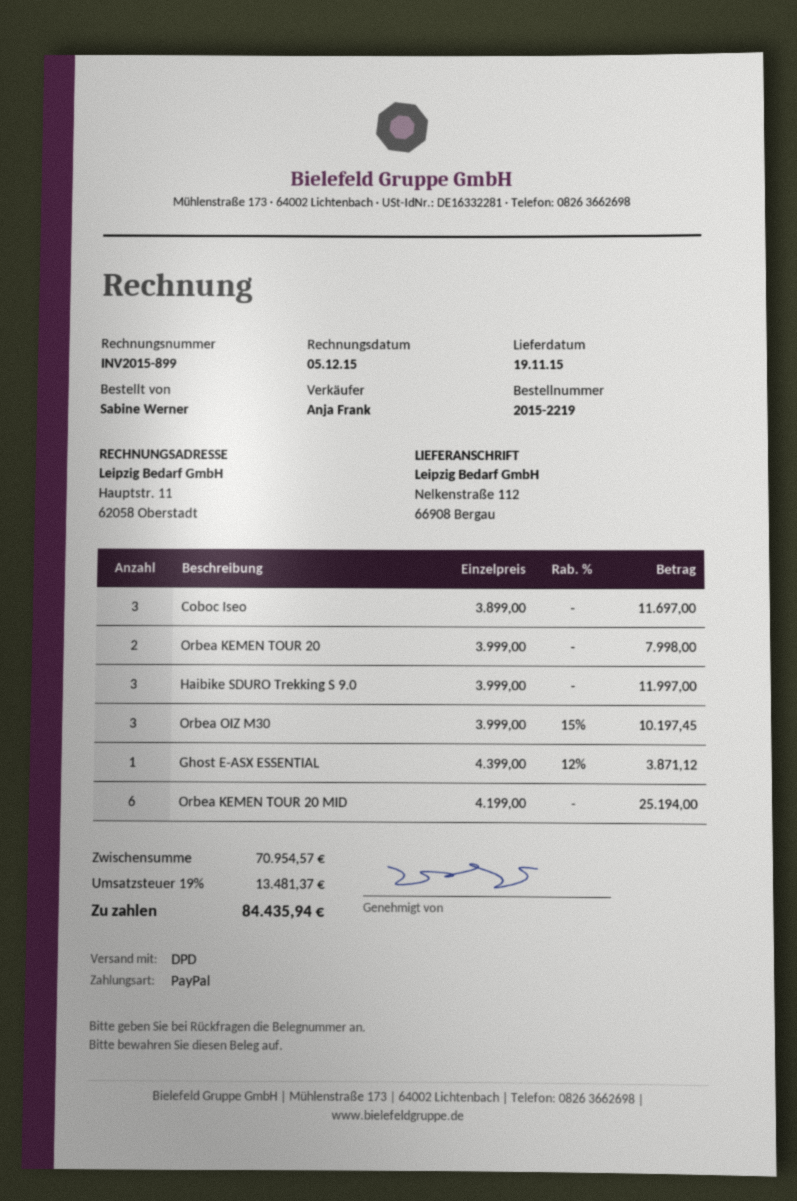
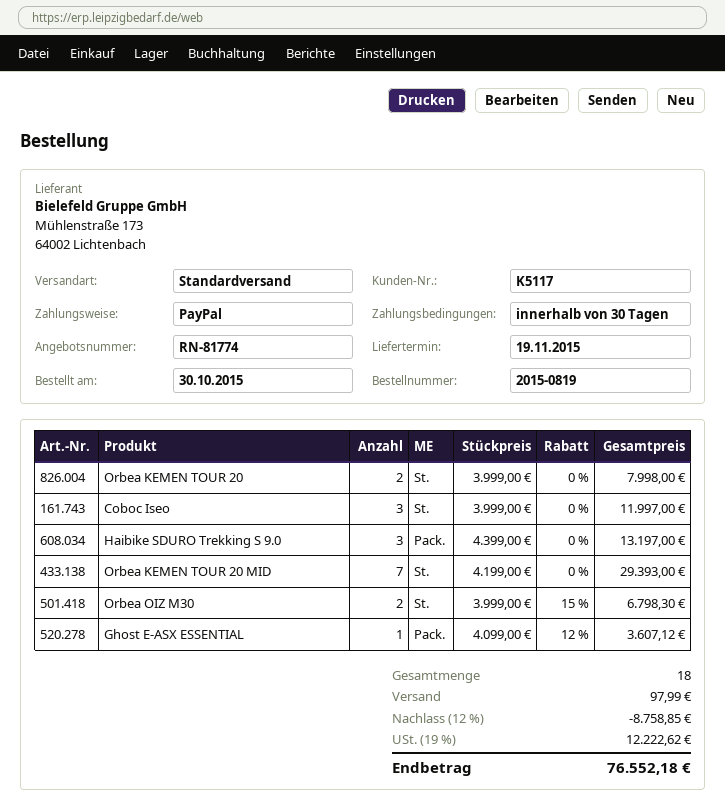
order number: 2015-2219 -> 2015-0819
shipping method: DPD -> standard
Coboc Iseo: 3 x 3899.00 = 11697.00 -> 3 x 3999.00 = 11997.00
Haibike SDURO Trekking S 9.0: 3 x 3999.00 = 11997.00 -> 3 x 4399.00 = 13197.00
Orbea OIZ M30: 3 x 3999.00 - 15% = 10197.45 -> 2 x 3999.00 - 15% = 6798.30
Ghost E-ASX ESSENTIAL: 1 x 4399.00 - 12% = 3871.12 -> 1 x 4099.00 - 12% = 3607.12
Orbea KEMEN TOUR 20 MID: 6 x 4199.00 = 25194.00 -> 7 x 4199.00 = 29393.00
discount: none -> 12% = 8758.85
shipping: none -> 97.99
tax: 19% = 13481.37 -> 19% = 12222.62
total: 84435.94 -> 76552.18

